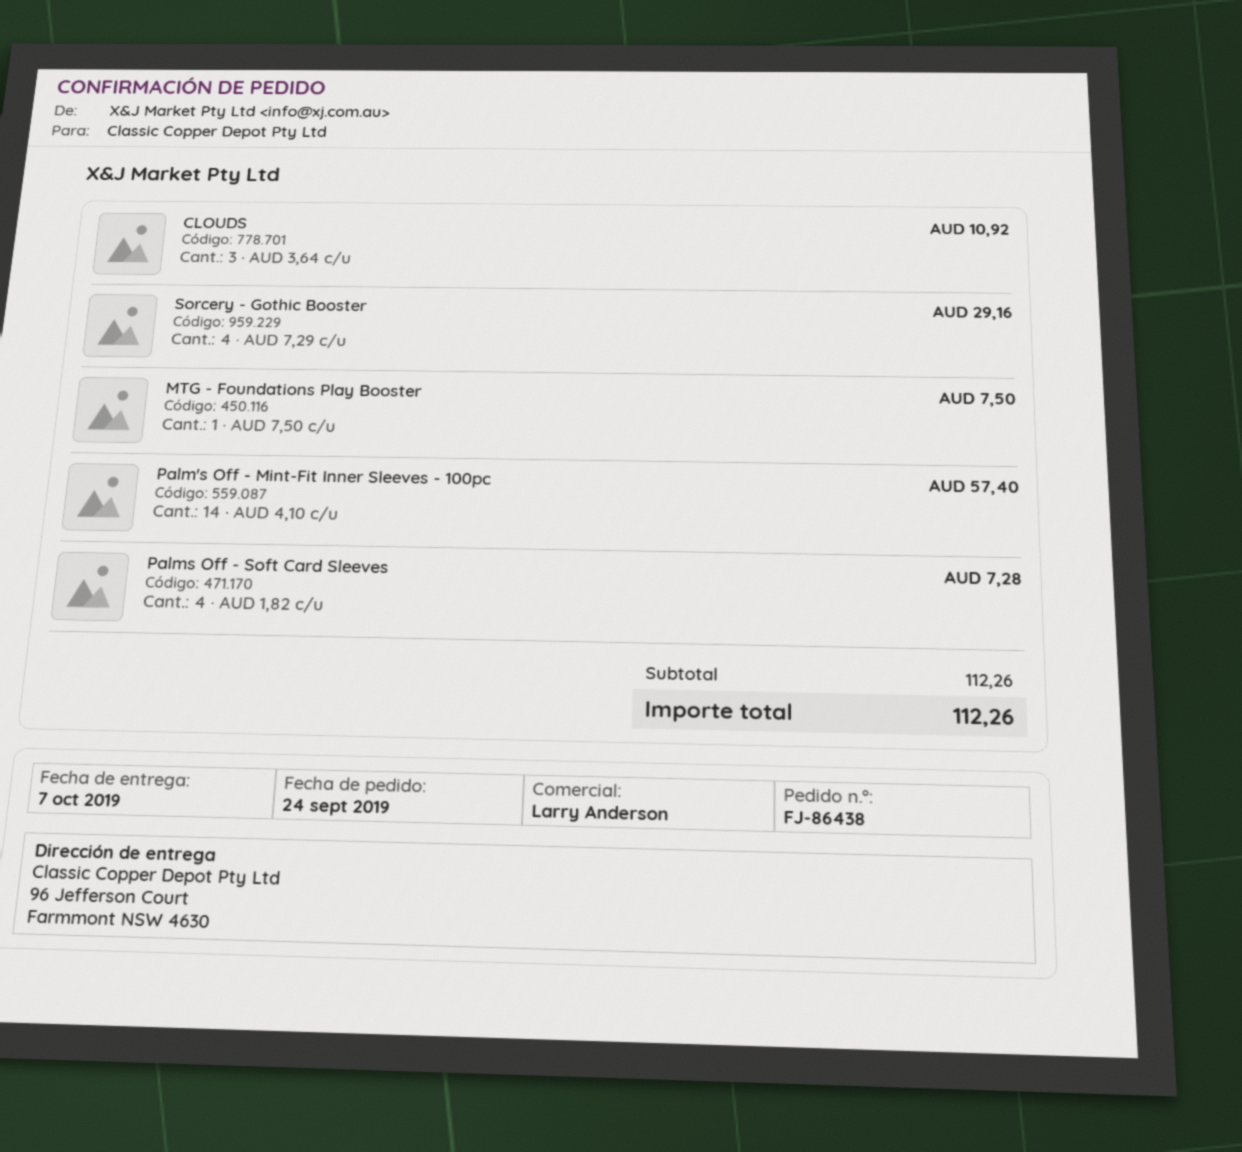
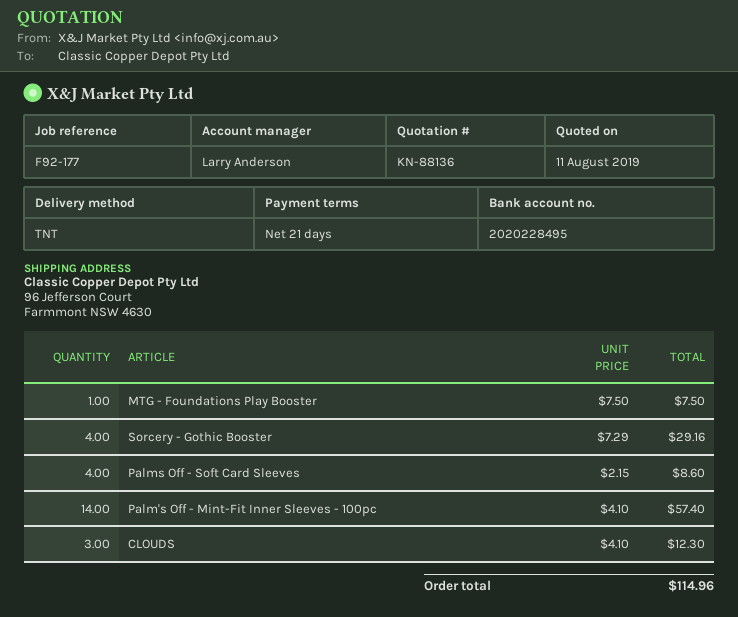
CLOUDS: 3 x 3.64 = 10.92 -> 3 x 4.10 = 12.30
Palms Off - Soft Card Sleeves: 4 x 1.82 = 7.28 -> 4 x 2.15 = 8.60
total: 112.26 -> 114.96

